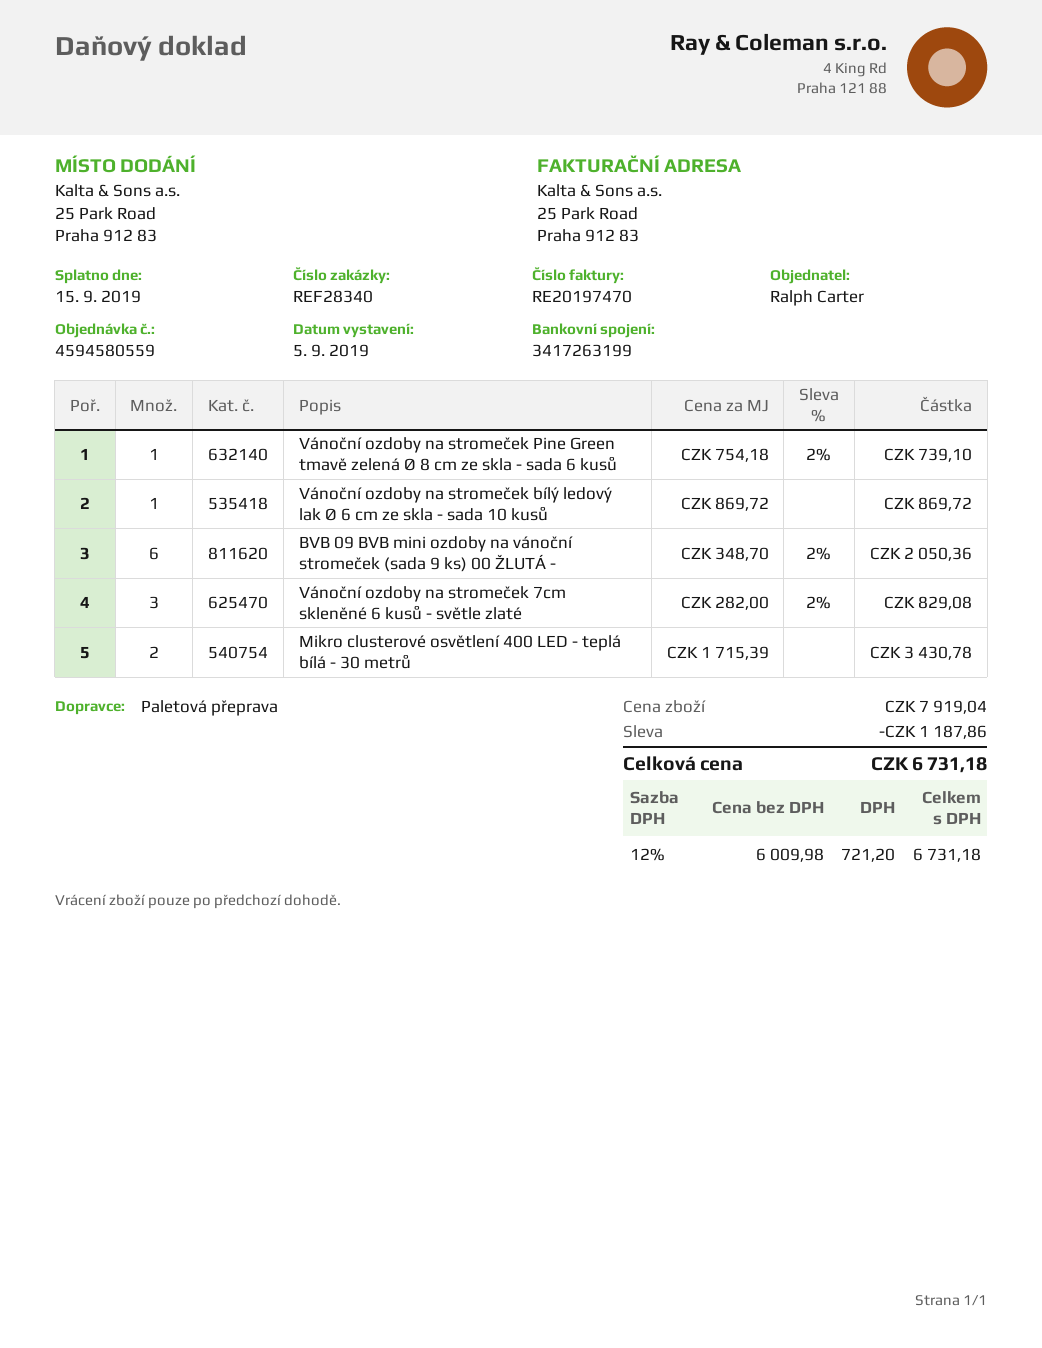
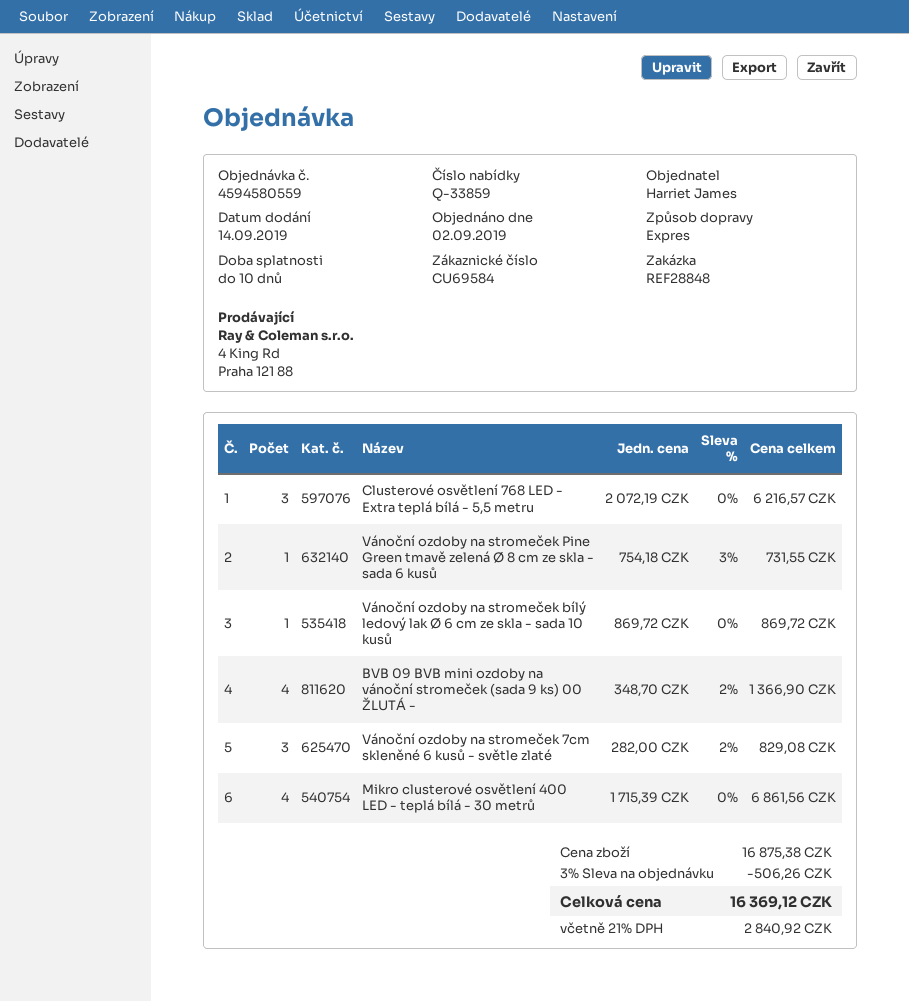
reference: REF28340 -> REF28848
ordered by: Ralph Carter -> Harriet James
shipping method: pallet freight -> express
Vánoční ozdoby na stromeček Pine Green tmavě zelená Ø 8 cm ze skla - sada 6 kusů: 1 x 754.18 - 2% = 739.10 -> 1 x 754.18 - 3% = 731.55
BVB 09 BVB mini ozdoby na vánoční stromeček (sada 9 ks) 00 ŽLUTÁ -: 6 x 348.70 - 2% = 2050.36 -> 4 x 348.70 - 2% = 1366.90
Mikro clusterové osvětlení 400 LED - teplá bílá - 30 metrů: 2 x 1715.39 = 3430.78 -> 4 x 1715.39 = 6861.56
Clusterové osvětlení 768 LED - Extra teplá bílá - 5,5 metru: none -> 3 x 2072.19 = 6216.57
subtotal: 7919.04 -> 16875.38
discount: 1187.86 -> 506.26
tax: 12% = 721.20 -> 21% = 2840.92
total: 6731.18 -> 16369.12

